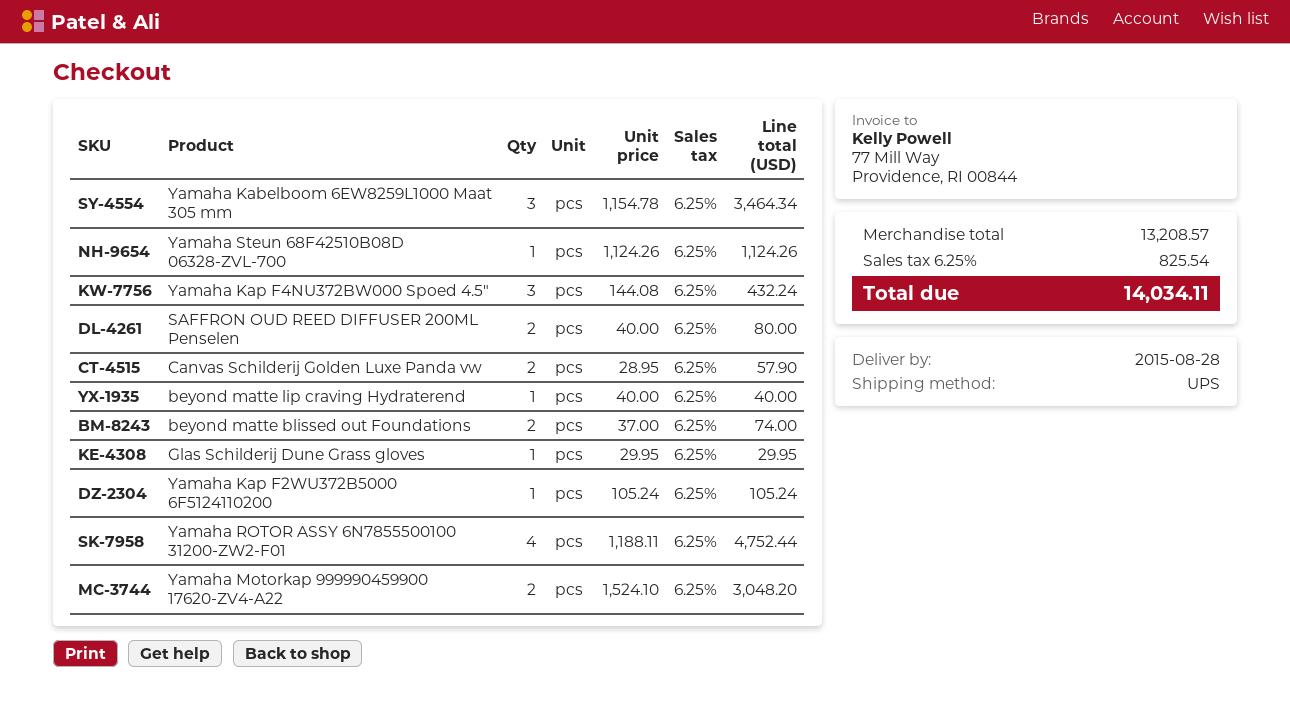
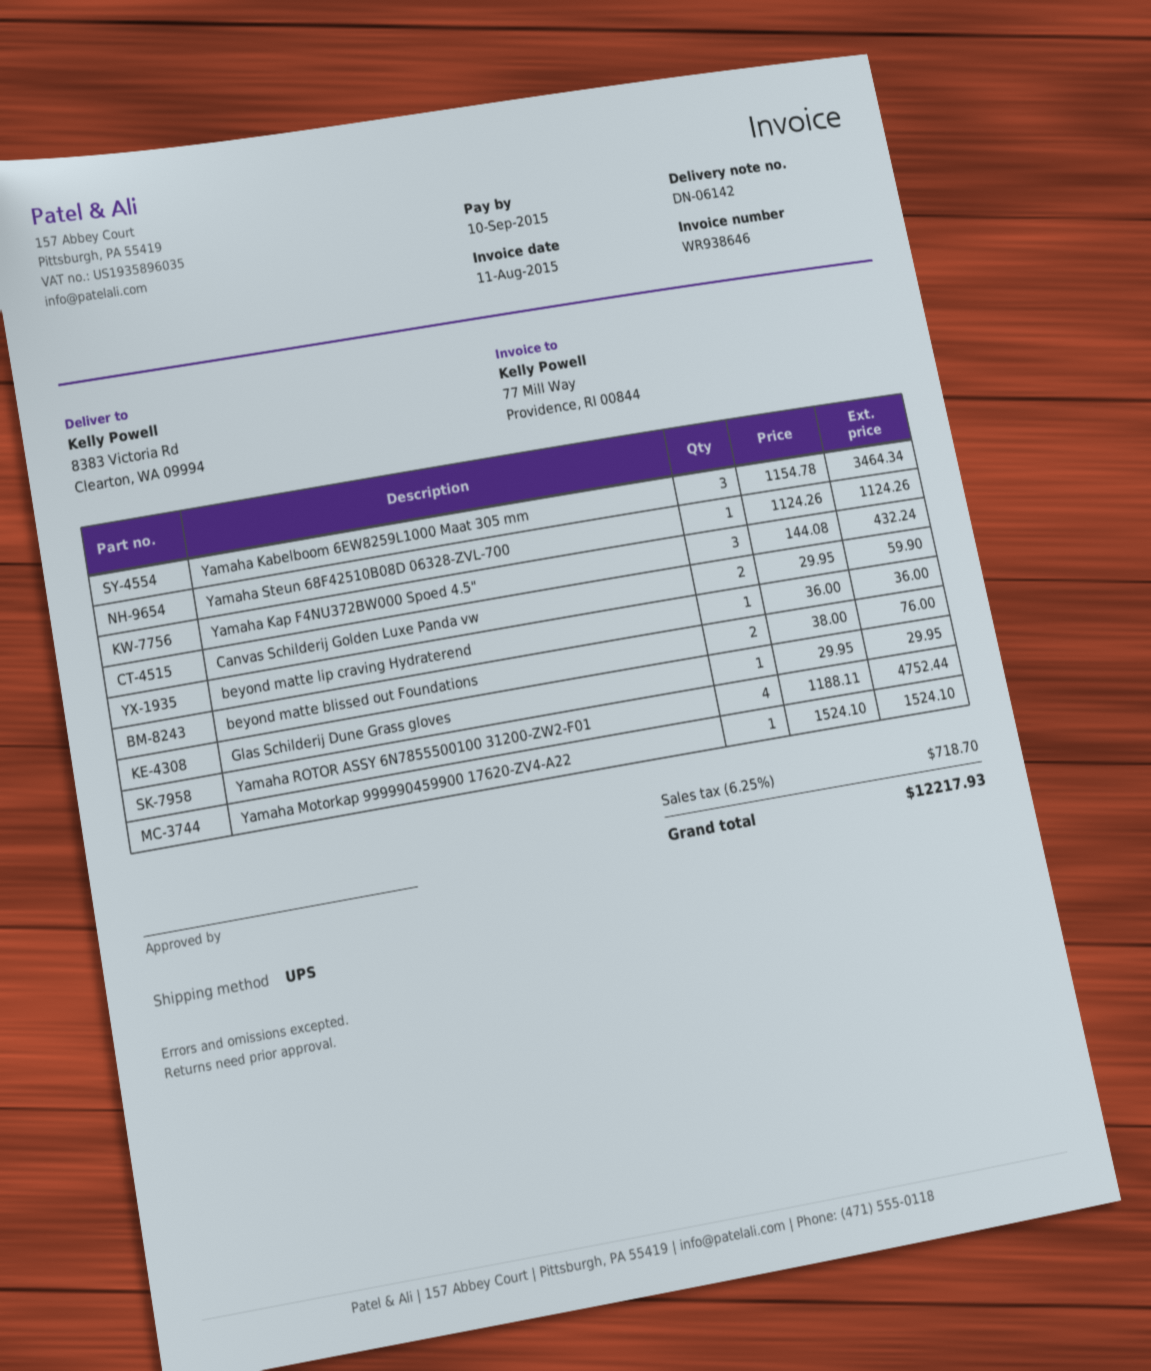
SAFFRON OUD REED DIFFUSER 200ML Penselen: 2 x 40.00 = 80.00 -> none
Canvas Schilderij Golden Luxe Panda vw: 2 x 28.95 = 57.90 -> 2 x 29.95 = 59.90
beyond matte lip craving Hydraterend: 1 x 40.00 = 40.00 -> 1 x 36.00 = 36.00
beyond matte blissed out Foundations: 2 x 37.00 = 74.00 -> 2 x 38.00 = 76.00
Yamaha Kap F2WU372B5000 6F5124110200: 1 x 105.24 = 105.24 -> none
Yamaha Motorkap 999990459900 17620-ZV4-A22: 2 x 1524.10 = 3048.20 -> 1 x 1524.10 = 1524.10
tax: 6.25% = 825.54 -> 6.25% = 718.70
total: 14034.11 -> 12217.93

